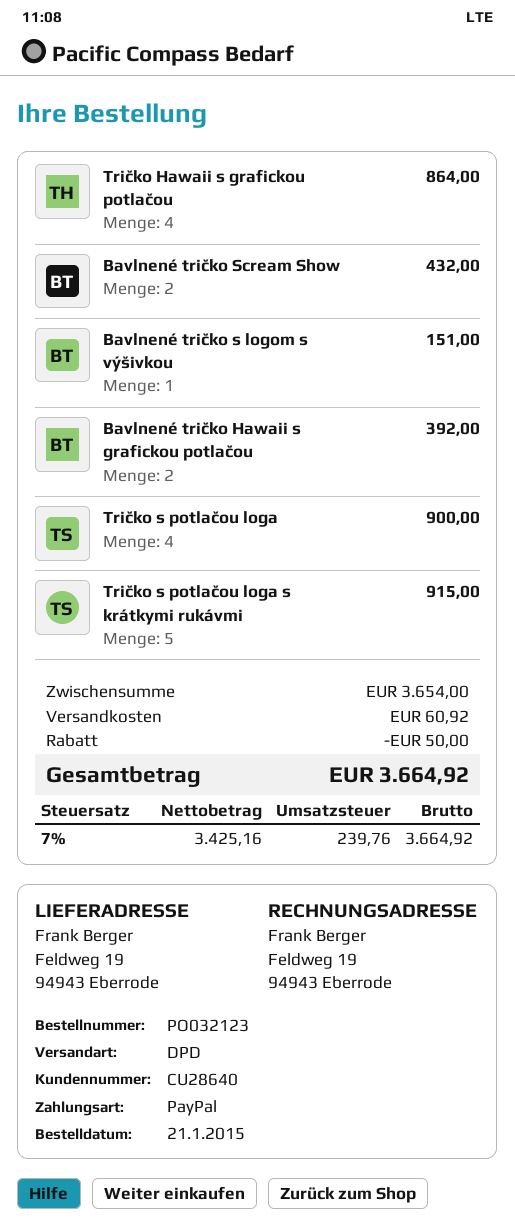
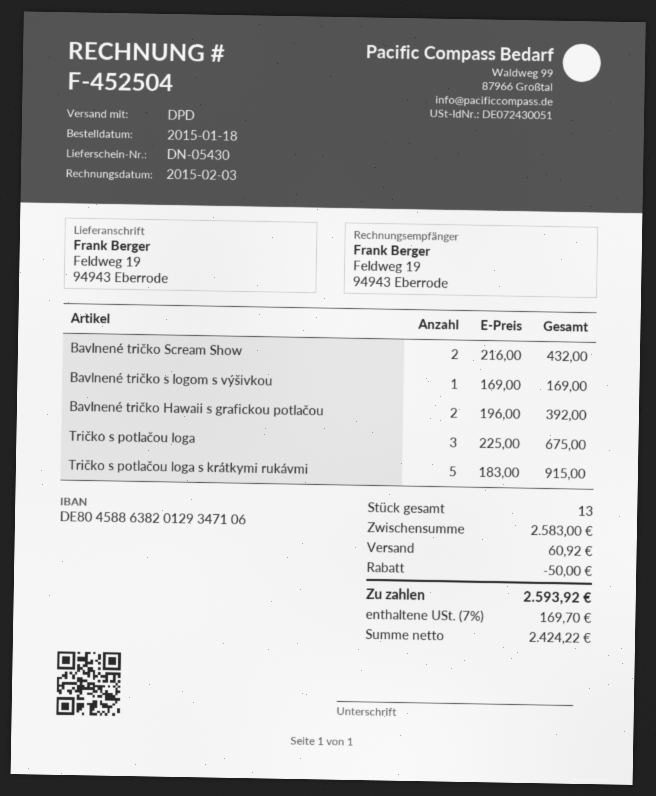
order date: 2015-01-21 -> 2015-01-18
Tričko Hawaii s grafickou potlačou: 4 for 864.00 -> none
Bavlnené tričko s logom s výšivkou: 1 for 151.00 -> 1 for 169.00
Tričko s potlačou loga: 4 for 900.00 -> 3 for 675.00
subtotal: 3654.00 -> 2583.00
net: 3425.16 -> 2424.22
tax: 7% = 239.76 -> 7% = 169.70
total: 3664.92 -> 2593.92

